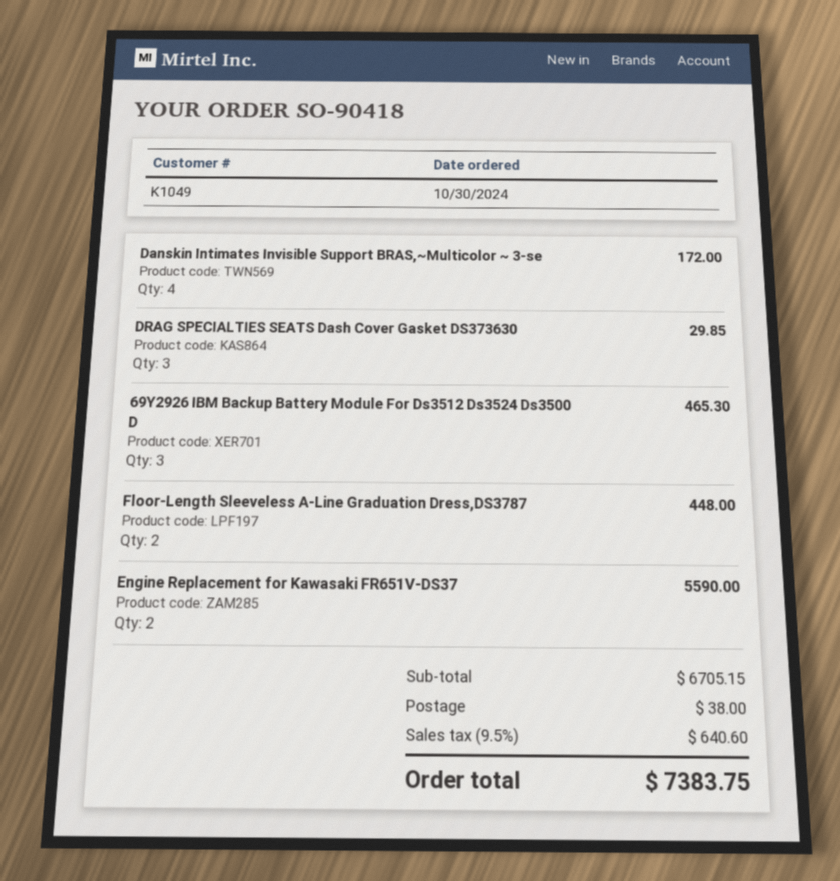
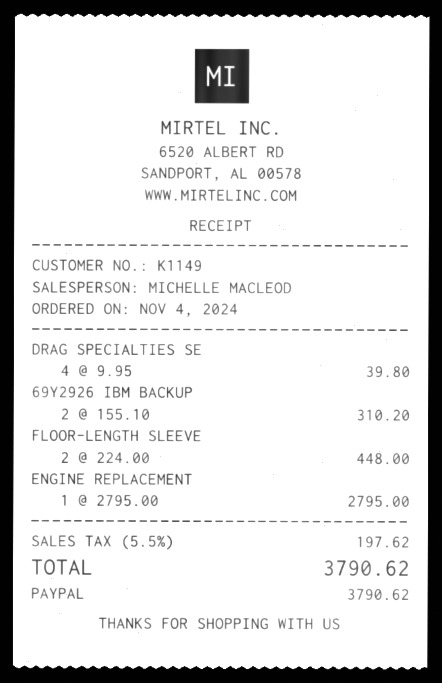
order date: 2024-10-30 -> 2024-11-04
customer number: K1049 -> K1149
Danskin Intimates Invisible Support BRAS,~Multicolor ~ 3-se: 4 for 172.00 -> none
DRAG SPECIALTIES SEATS Dash Cover Gasket DS373630: 3 for 29.85 -> 4 for 39.80
69Y2926 IBM Backup Battery Module For Ds3512 Ds3524 Ds3500 D: 3 for 465.30 -> 2 for 310.20
Engine Replacement for Kawasaki FR651V-DS37: 2 for 5590.00 -> 1 for 2795.00
shipping: 38.00 -> none
tax: 9.5% = 640.60 -> 5.5% = 197.62
total: 7383.75 -> 3790.62

